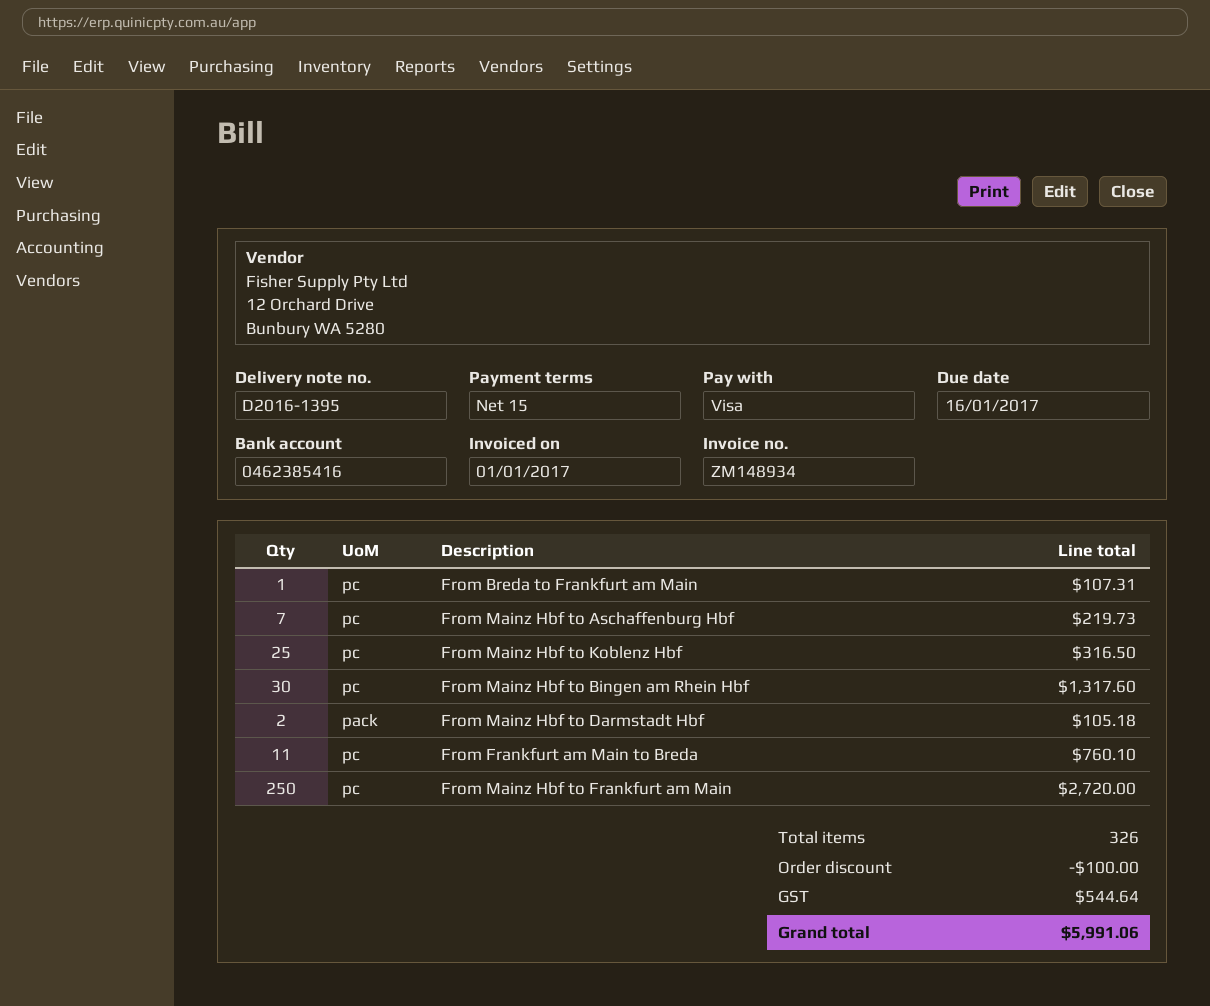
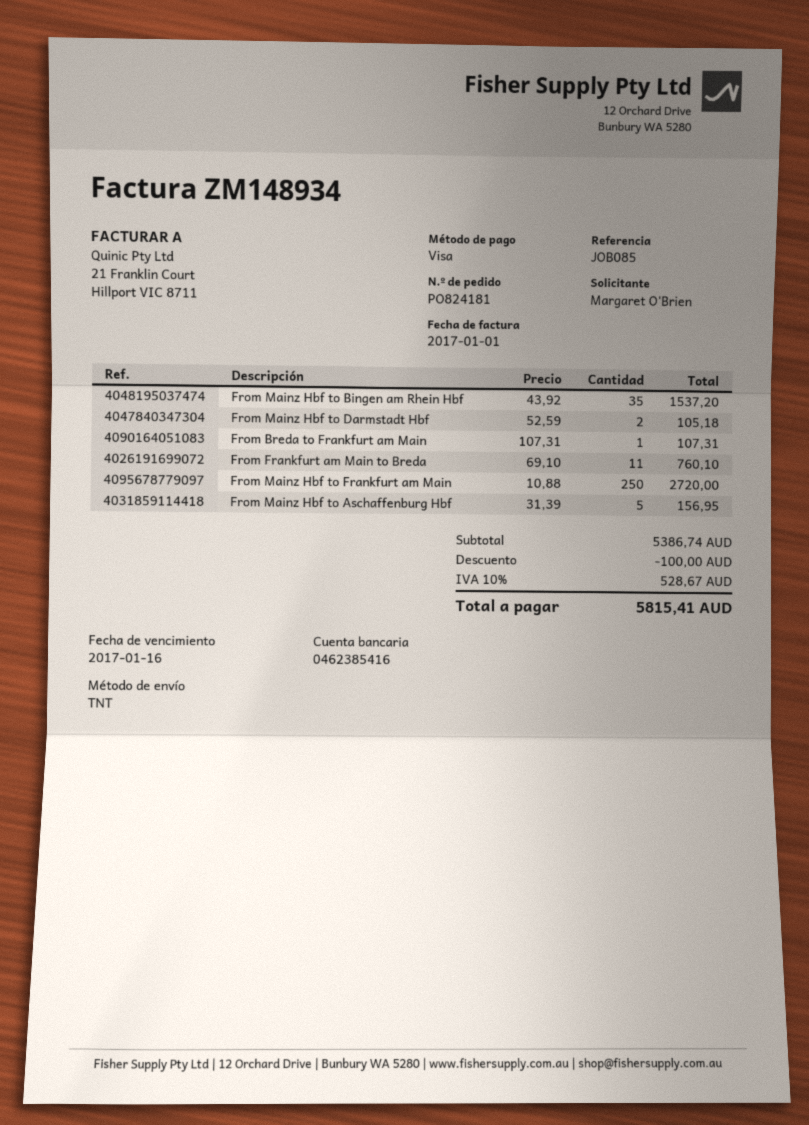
From Mainz Hbf to Aschaffenburg Hbf: 7 for 219.73 -> 5 for 156.95
From Mainz Hbf to Koblenz Hbf: 25 for 316.50 -> none
From Mainz Hbf to Bingen am Rhein Hbf: 30 for 1317.60 -> 35 for 1537.20
tax: 544.64 -> 528.67
total: 5991.06 -> 5815.41

